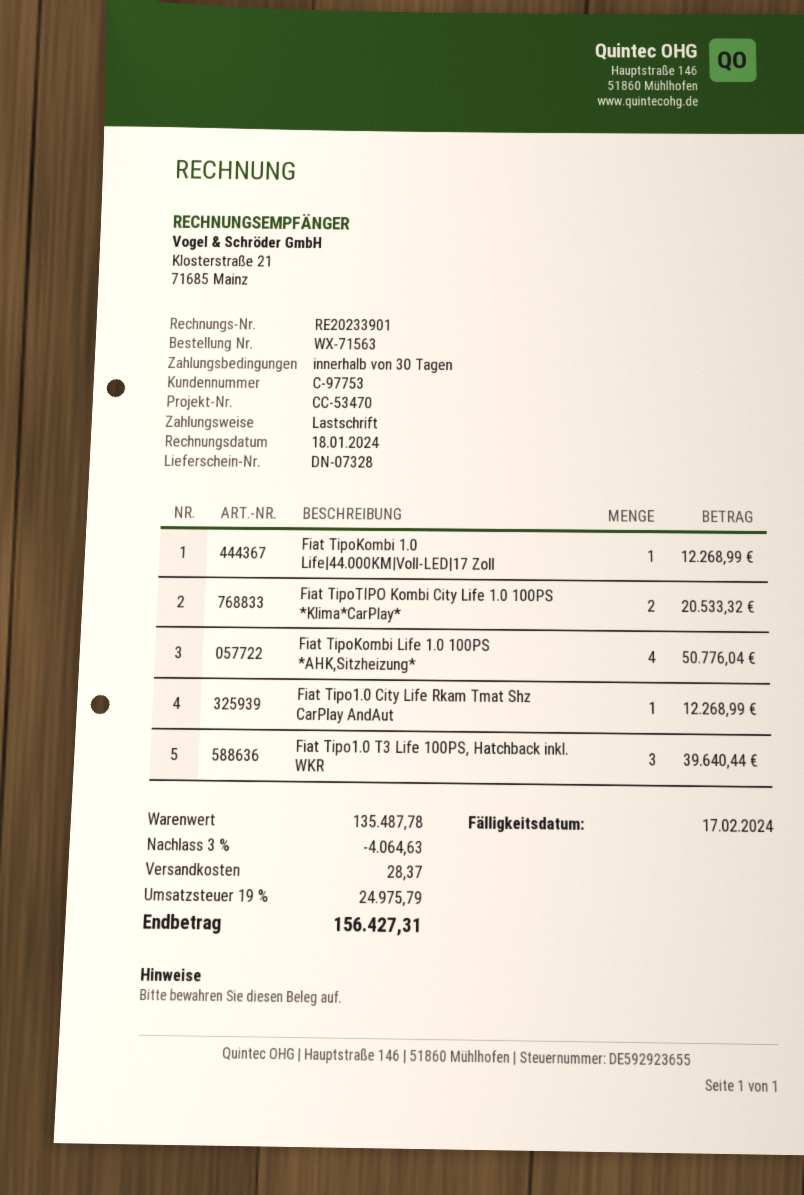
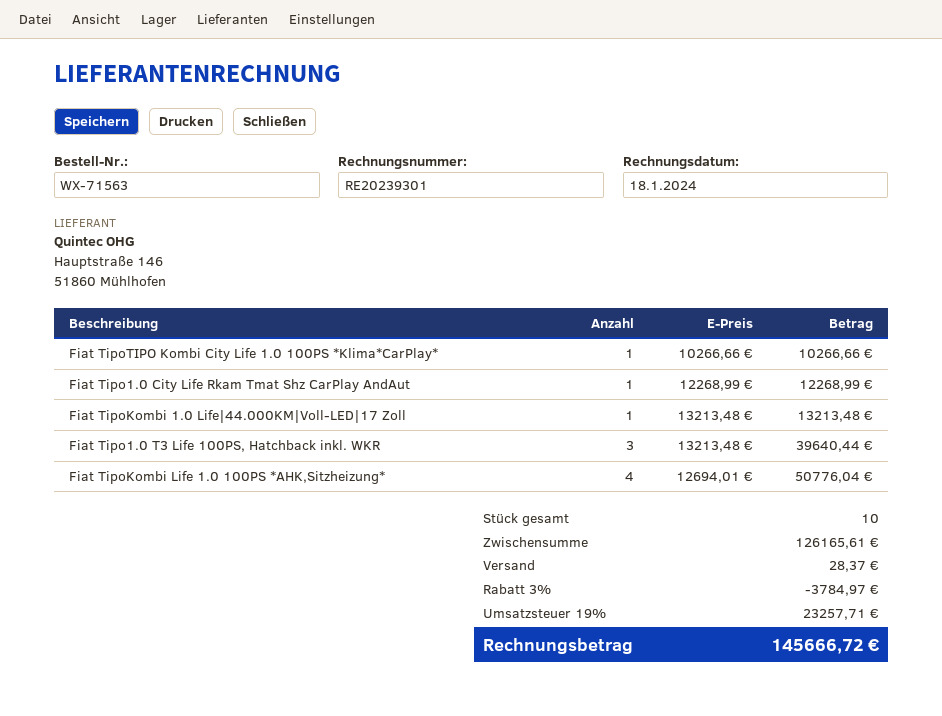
invoice number: RE20233901 -> RE20239301
Fiat TipoKombi 1.0 Life|44.000KM|Voll-LED|17 Zoll: 1 for 12268.99 -> 1 for 13213.48
Fiat TipoTIPO Kombi City Life 1.0 100PS *Klima*CarPlay*: 2 for 20533.32 -> 1 for 10266.66
subtotal: 135487.78 -> 126165.61
discount: 3% = 4064.63 -> 3% = 3784.97
tax: 19% = 24975.79 -> 19% = 23257.71
total: 156427.31 -> 145666.72

